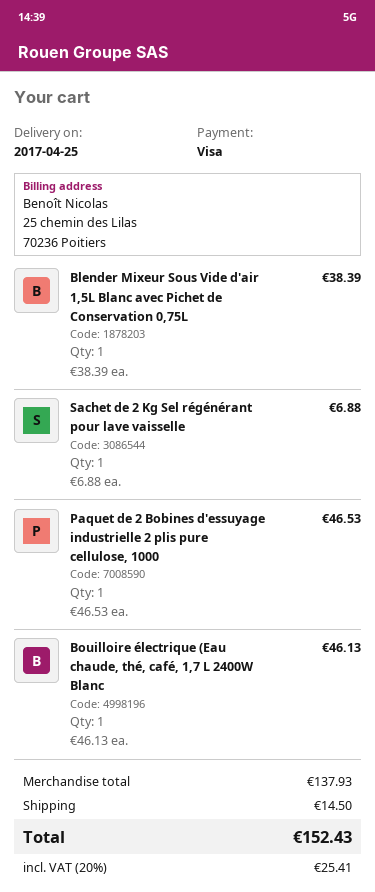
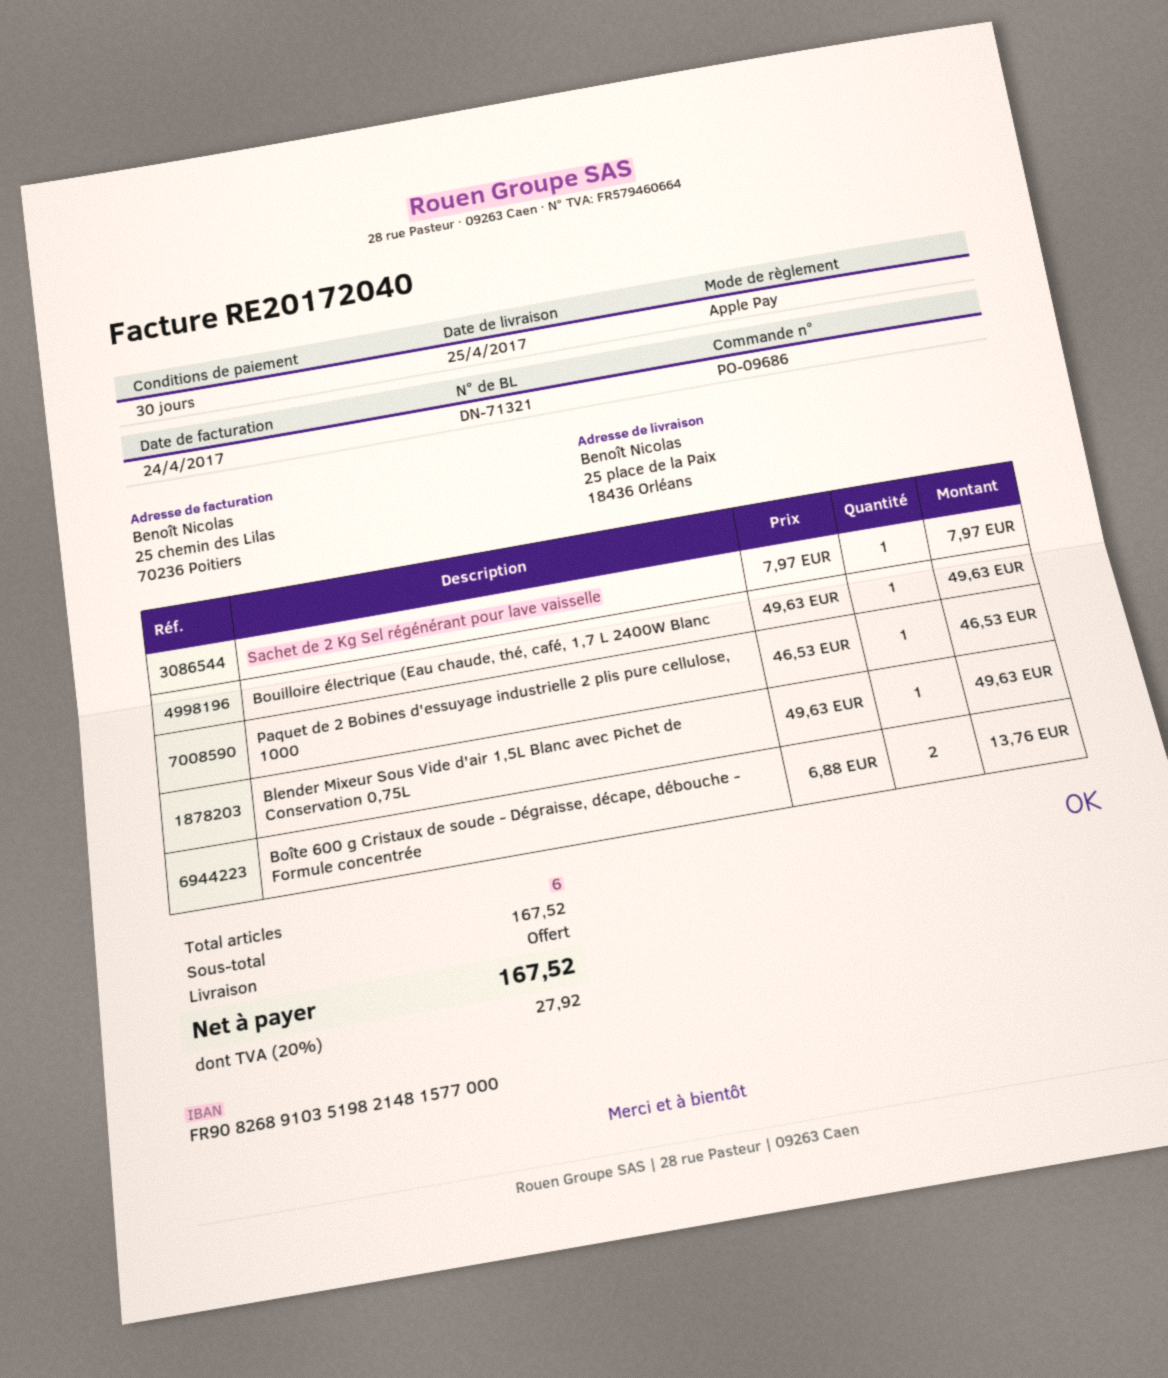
payment method: Visa -> Apple Pay
Blender Mixeur Sous Vide d'air 1,5L Blanc avec Pichet de Conservation 0,75L: 1 x 38.39 = 38.39 -> 1 x 49.63 = 49.63
Sachet de 2 Kg Sel régénérant pour lave vaisselle: 1 x 6.88 = 6.88 -> 1 x 7.97 = 7.97
Bouilloire électrique (Eau chaude, thé, café, 1,7 L 2400W Blanc: 1 x 46.13 = 46.13 -> 1 x 49.63 = 49.63
Boîte 600 g Cristaux de soude - Dégraisse, décape, débouche - Formule concentrée: none -> 2 x 6.88 = 13.76
subtotal: 137.93 -> 167.52
shipping: 14.50 -> 0.00
tax: 20% = 25.41 -> 20% = 27.92
total: 152.43 -> 167.52

